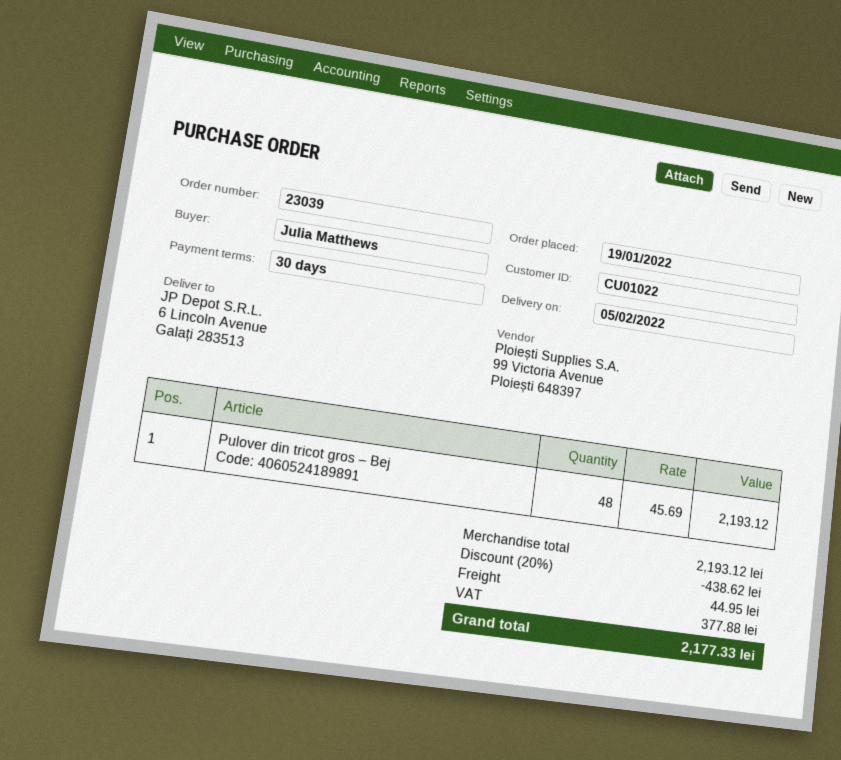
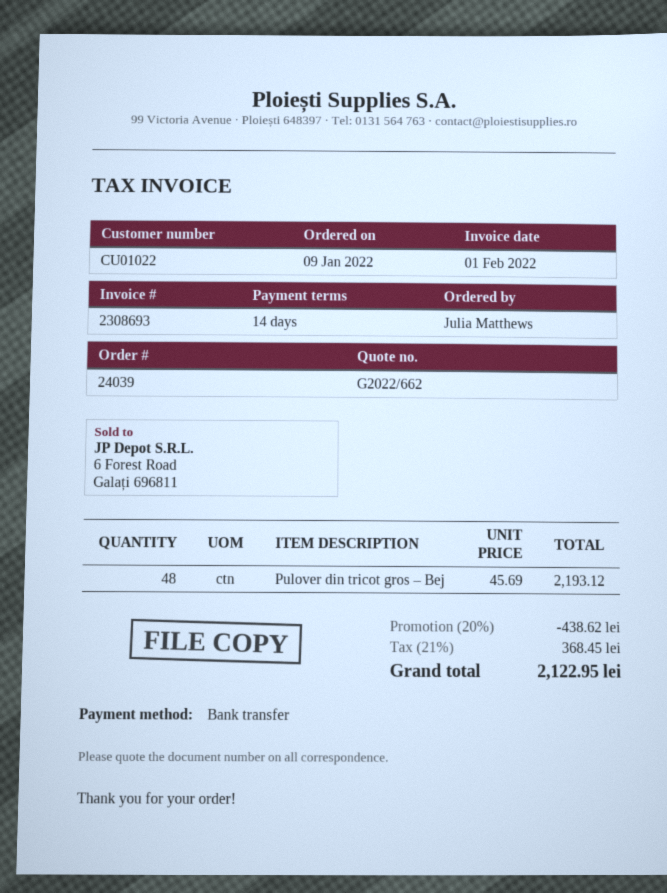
order number: 23039 -> 24039
order date: 2022-01-19 -> 2022-01-09
payment terms: 30 days -> 14 days
shipping: 44.95 -> none
tax: 377.88 -> 368.45
total: 2177.33 -> 2122.95

